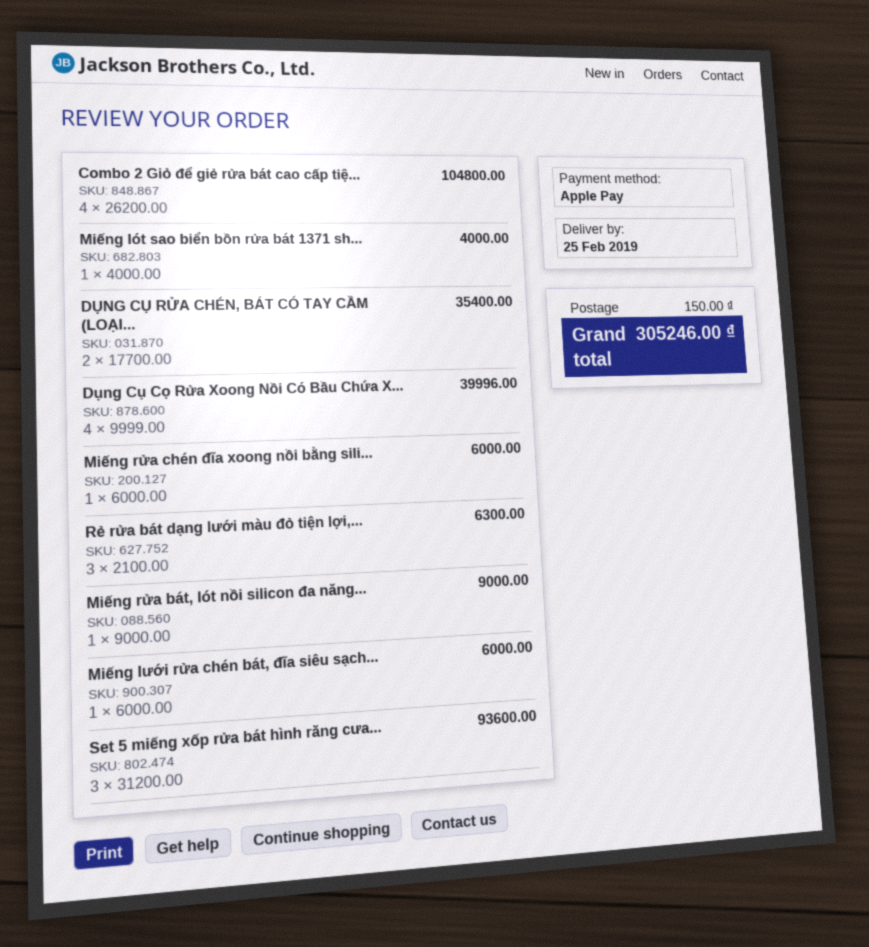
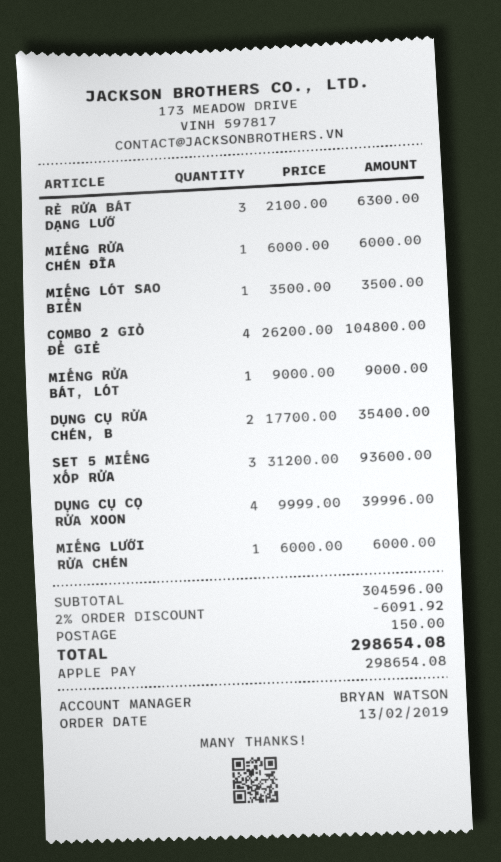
Miếng lót sao biển bồn rửa bát 1371 sh...: 1 x 4000.00 = 4000.00 -> 1 x 3500.00 = 3500.00
discount: none -> 2% = 6091.92
total: 305246.00 -> 298654.08

